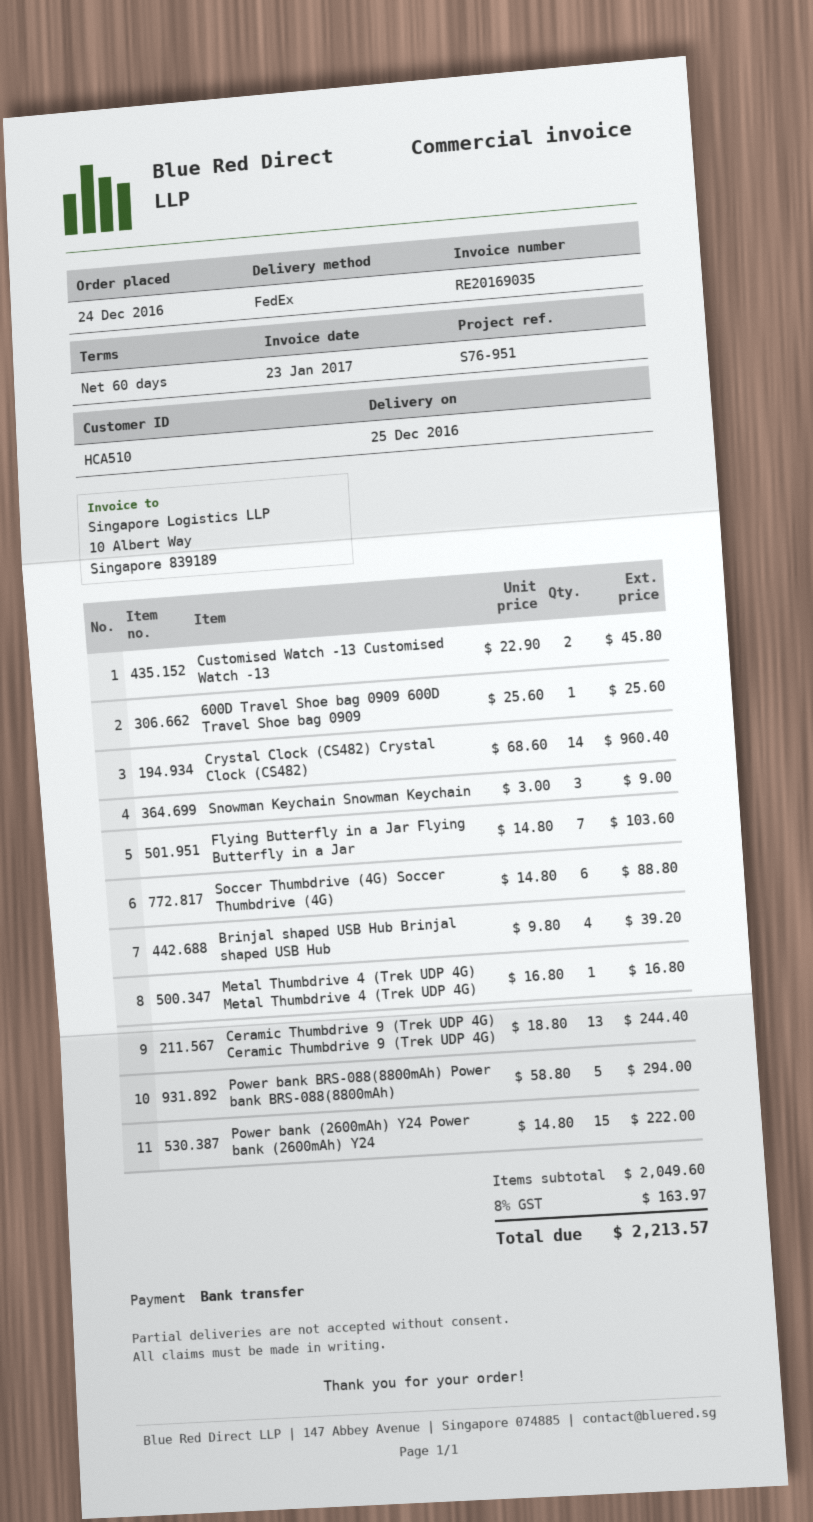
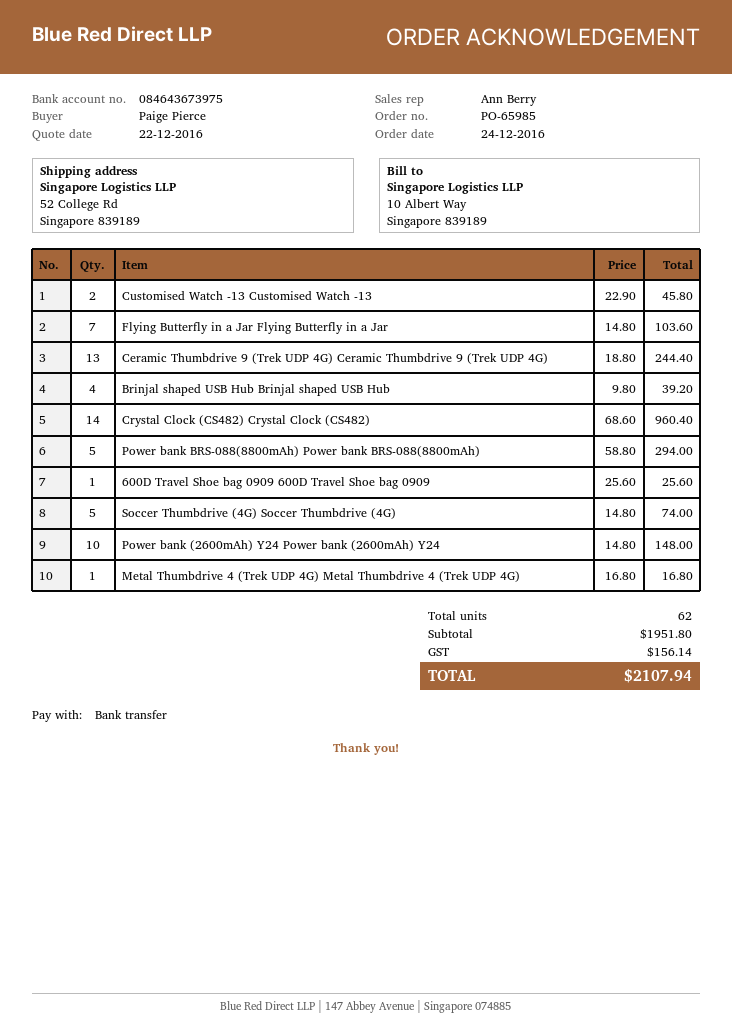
Snowman Keychain Snowman Keychain: 3 x 3.00 = 9.00 -> none
Soccer Thumbdrive (4G) Soccer Thumbdrive (4G): 6 x 14.80 = 88.80 -> 5 x 14.80 = 74.00
Power bank (2600mAh) Y24 Power bank (2600mAh) Y24: 15 x 14.80 = 222.00 -> 10 x 14.80 = 148.00
subtotal: 2049.60 -> 1951.80
tax: 163.97 -> 156.14
total: 2213.57 -> 2107.94

